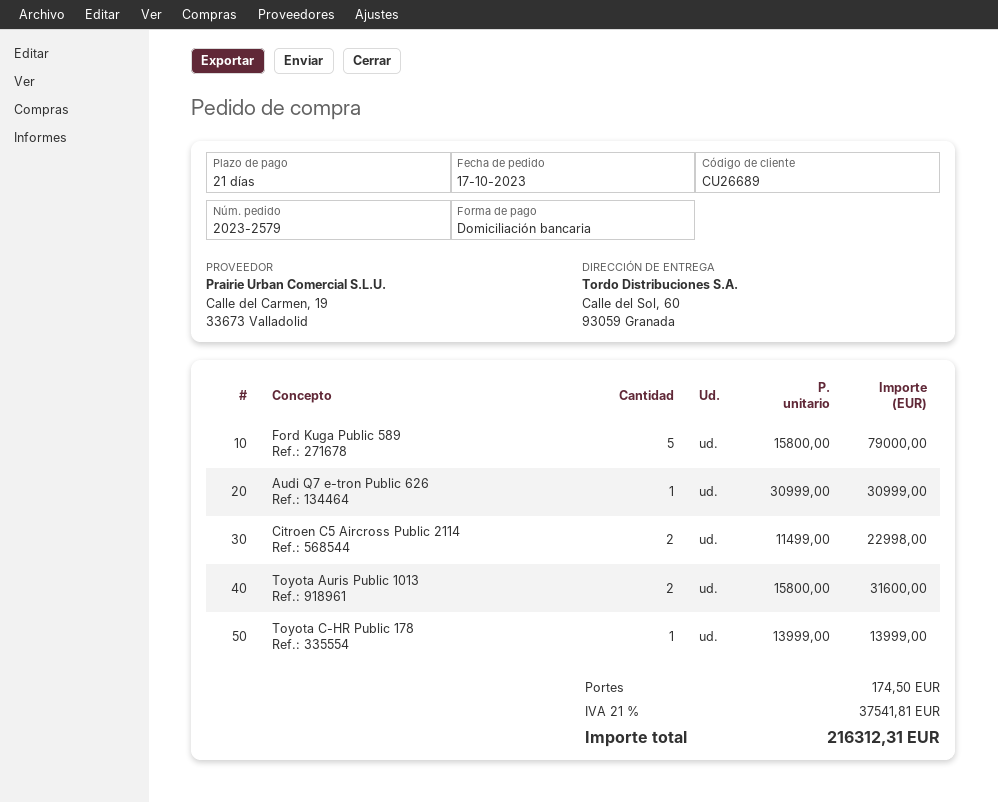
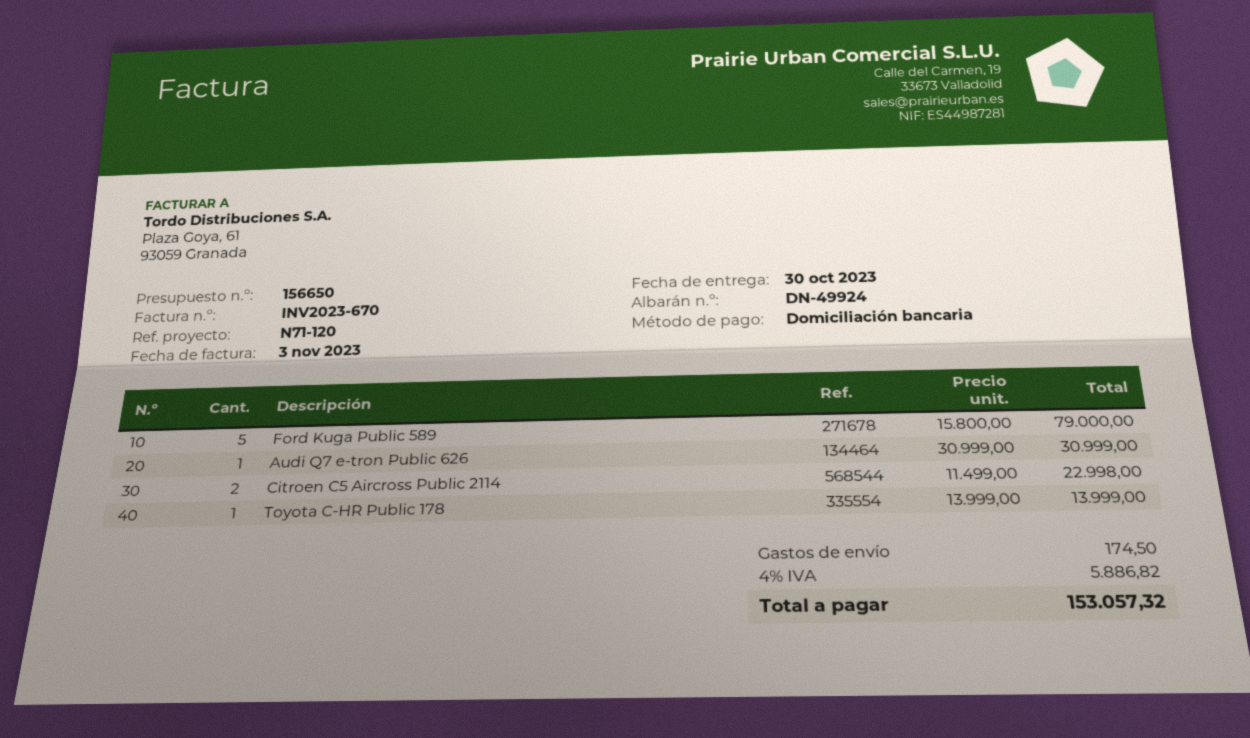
Toyota Auris Public 1013: 2 x 15800.00 = 31600.00 -> none
tax: 21% = 37541.81 -> 4% = 5886.82
total: 216312.31 -> 153057.32

